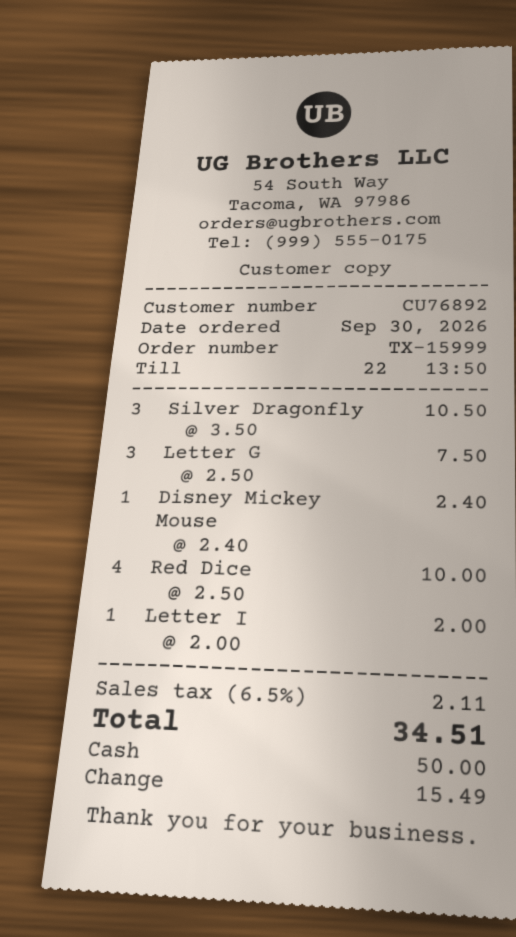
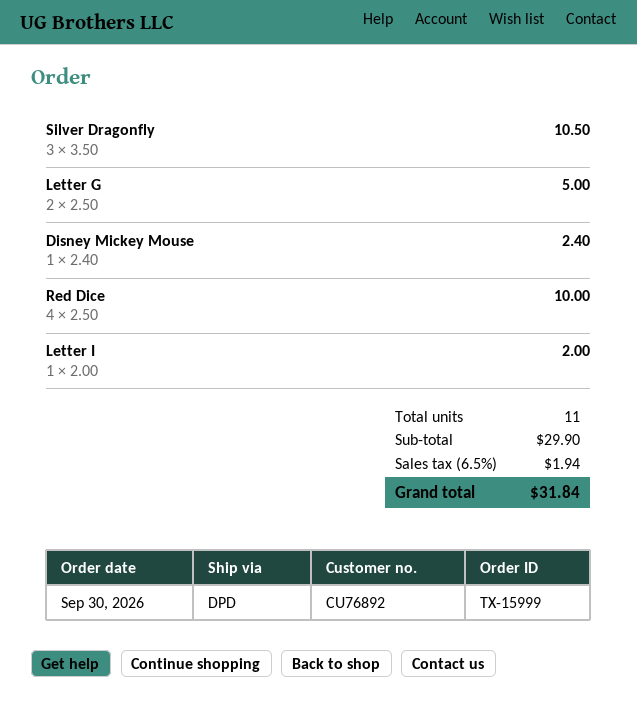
Letter G: 3 x 2.50 = 7.50 -> 2 x 2.50 = 5.00
tax: 6.5% = 2.11 -> 6.5% = 1.94
total: 34.51 -> 31.84

